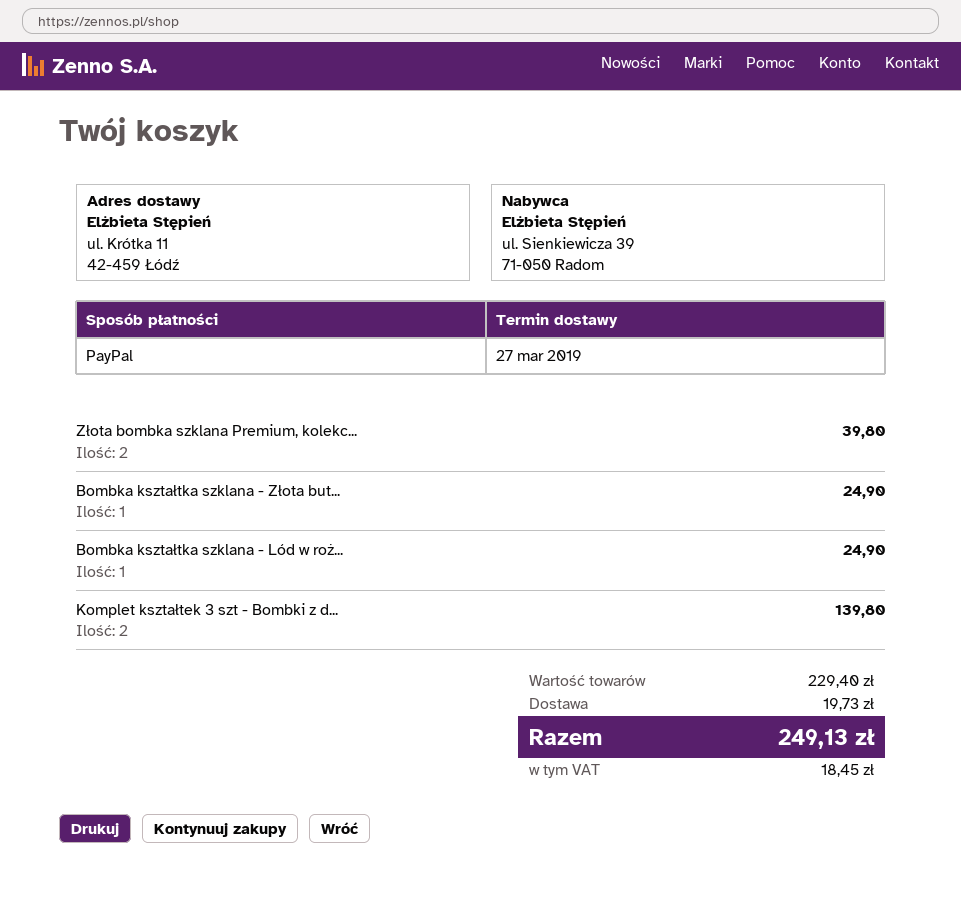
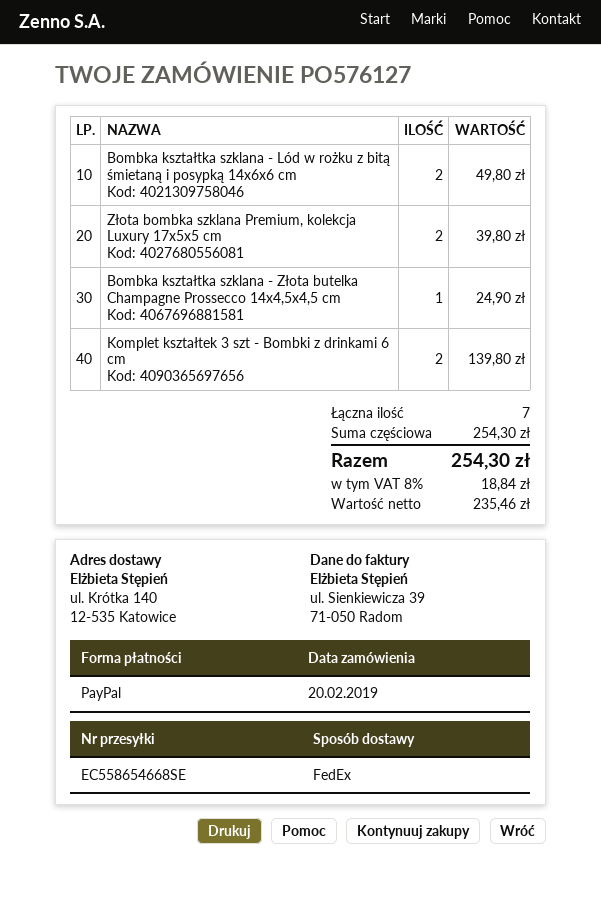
ship to: ul. Krótka 11, 42-459 Łódź -> ul. Krótka 140, 12-535 Katowice
Bombka kształtka szklana - Lód w roż...: 1 for 24.90 -> 2 for 49.80
subtotal: 229.40 -> 254.30
shipping: 19.73 -> none
tax: 18.45 -> 18.84
total: 249.13 -> 254.30

